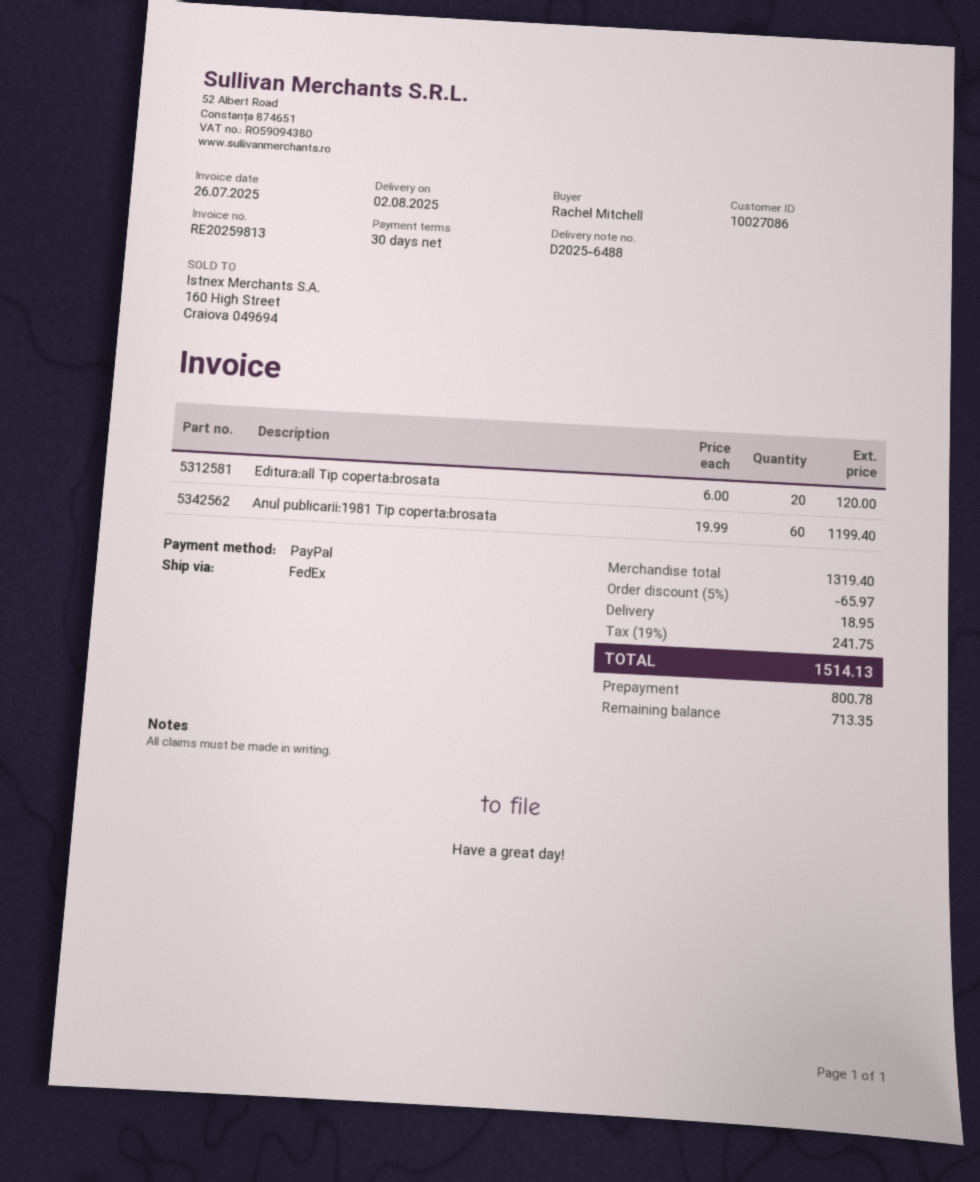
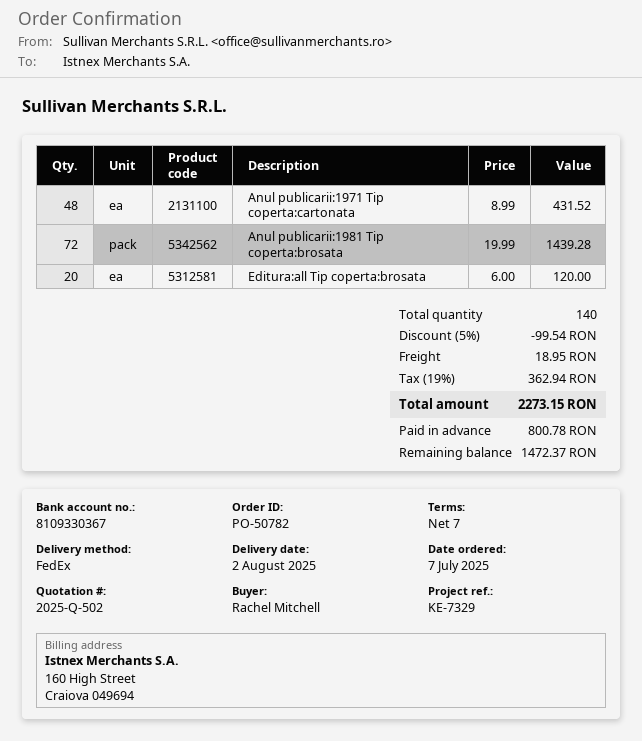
payment terms: 30 days -> 7 days
Anul publicarii:1981 Tip coperta:brosata: 60 x 19.99 = 1199.40 -> 72 x 19.99 = 1439.28
Anul publicarii:1971 Tip coperta:cartonata: none -> 48 x 8.99 = 431.52
discount: 5% = 65.97 -> 5% = 99.54
tax: 19% = 241.75 -> 19% = 362.94
total: 1514.13 -> 2273.15
balance: 713.35 -> 1472.37

